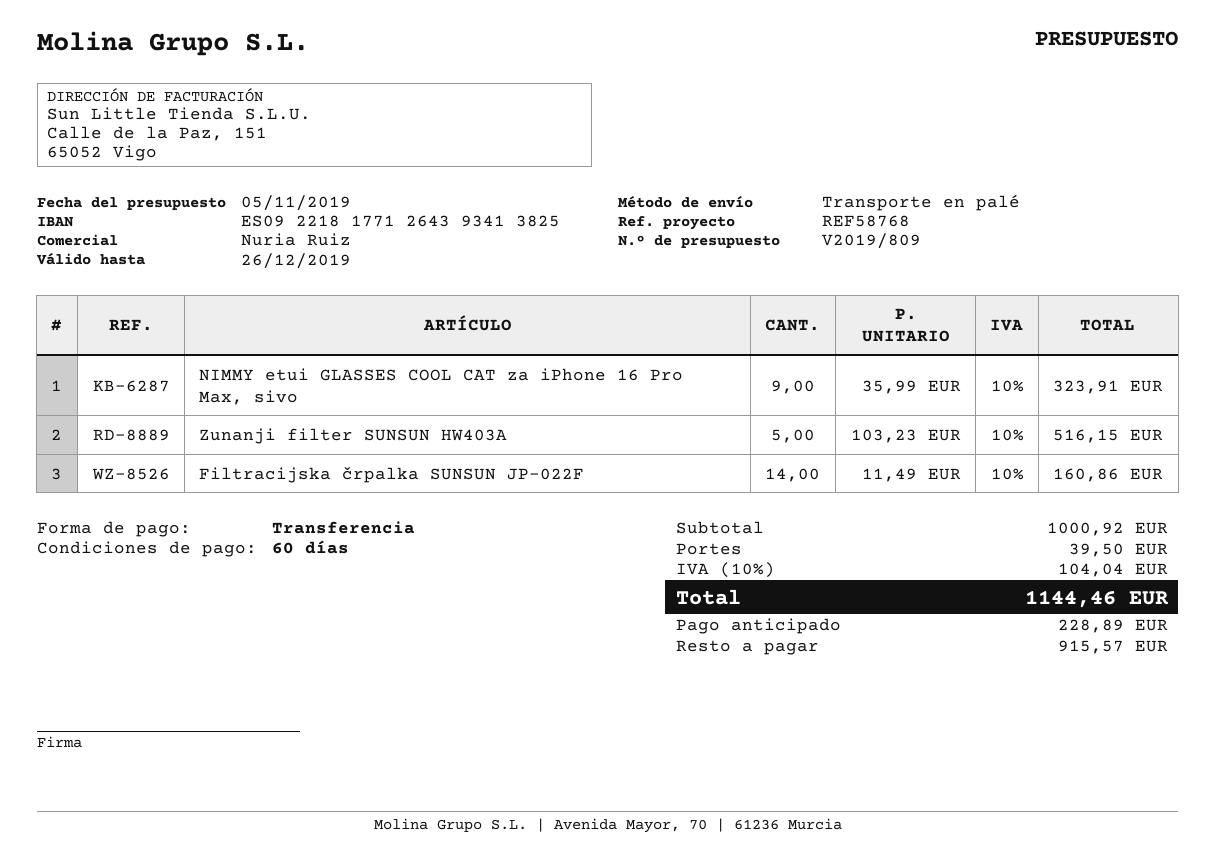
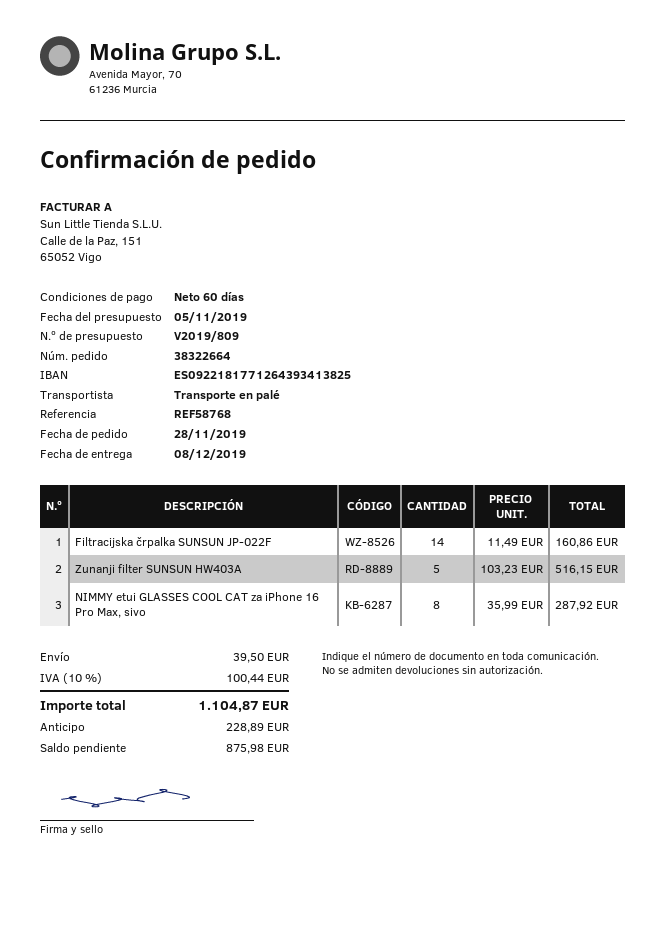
NIMMY etui GLASSES COOL CAT za iPhone 16 Pro Max, sivo: 9 x 35.99 = 323.91 -> 8 x 35.99 = 287.92
tax: 10% = 104.04 -> 10% = 100.44
total: 1144.46 -> 1104.87
balance: 915.57 -> 875.98

